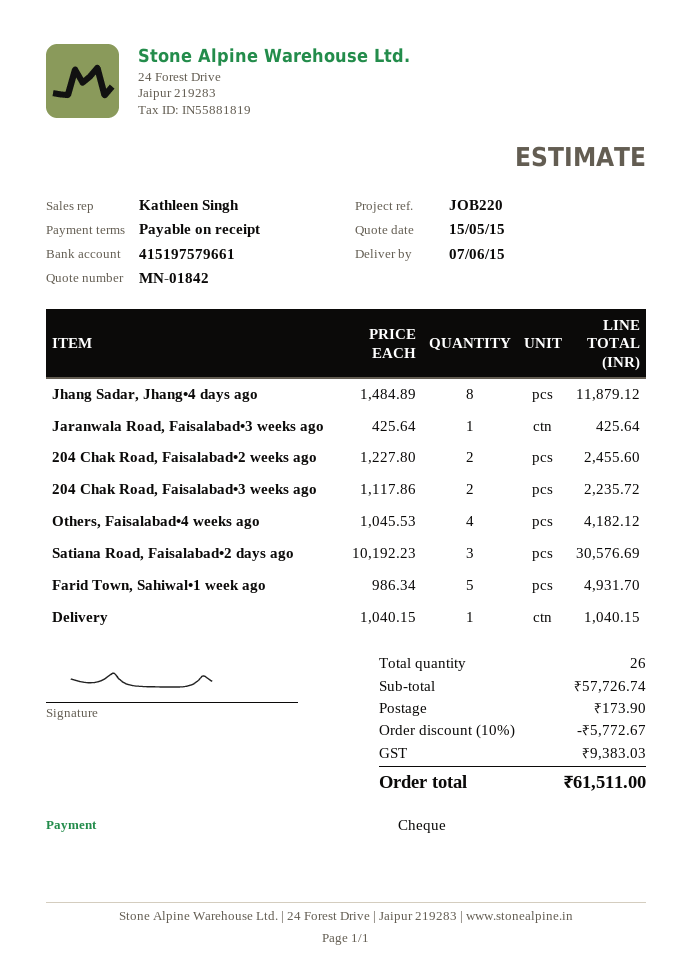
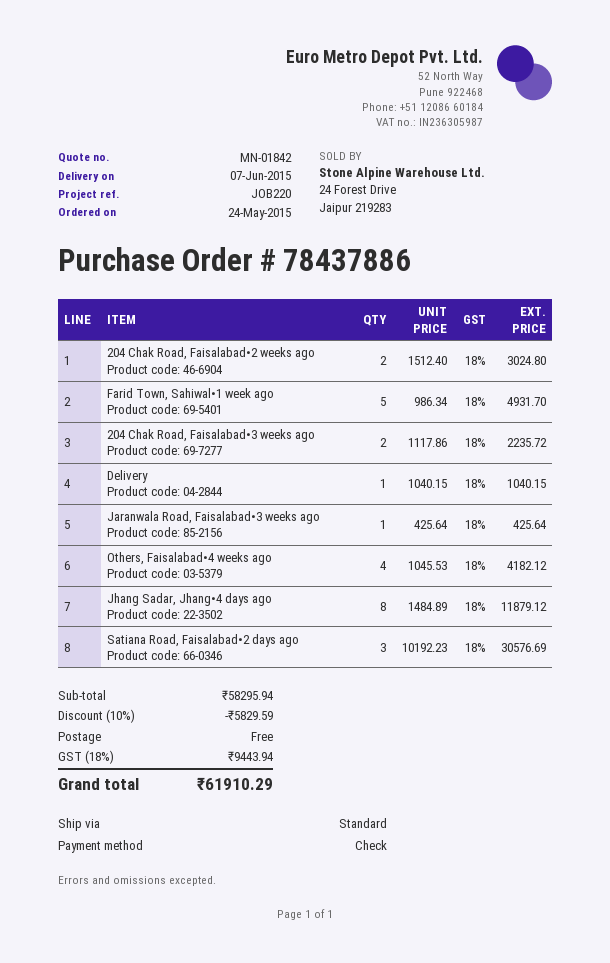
204 Chak Road, Faisalabad•2 weeks ago: 2 x 1227.80 = 2455.60 -> 2 x 1512.40 = 3024.80
subtotal: 57726.74 -> 58295.94
discount: 10% = 5772.67 -> 10% = 5829.59
shipping: 173.90 -> 0.00
tax: 9383.03 -> 9443.94
total: 61511.00 -> 61910.29

